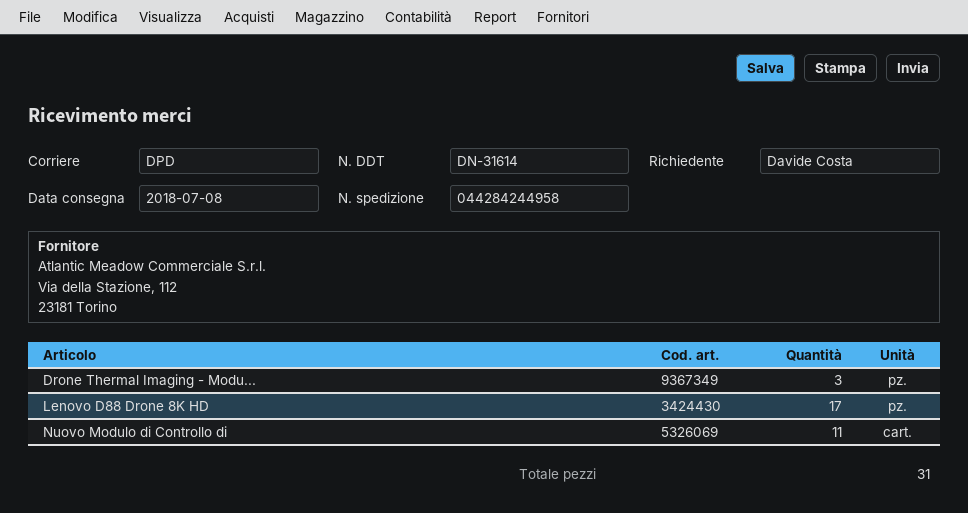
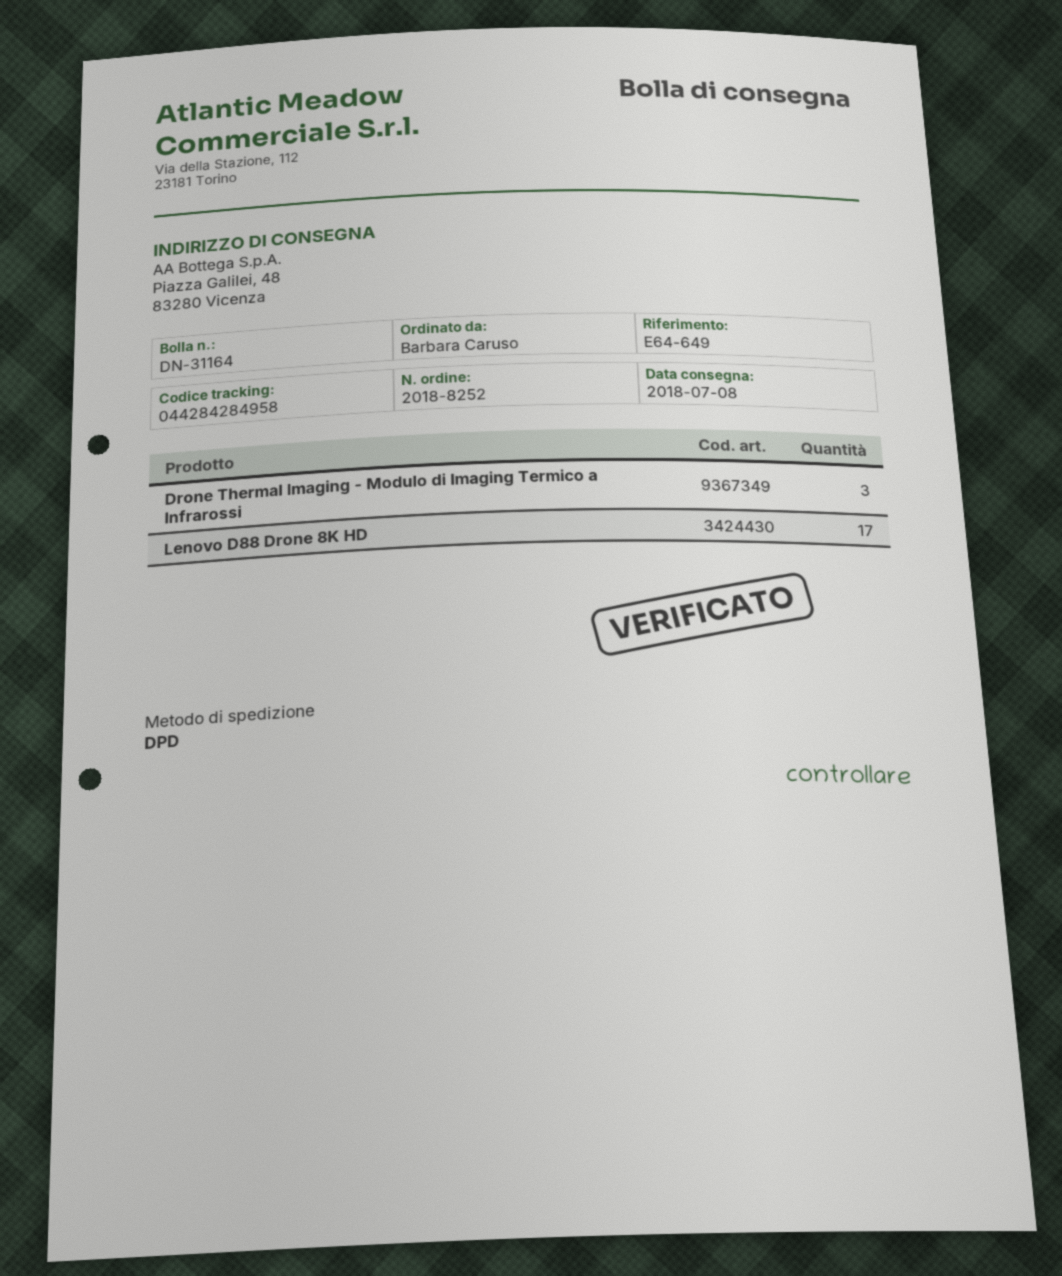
delivery note number: DN-31614 -> DN-31164
ordered by: Davide Costa -> Barbara Caruso
tracking number: 044284244958 -> 044284284958
Nuovo Modulo di Controllo di: 11 -> none

